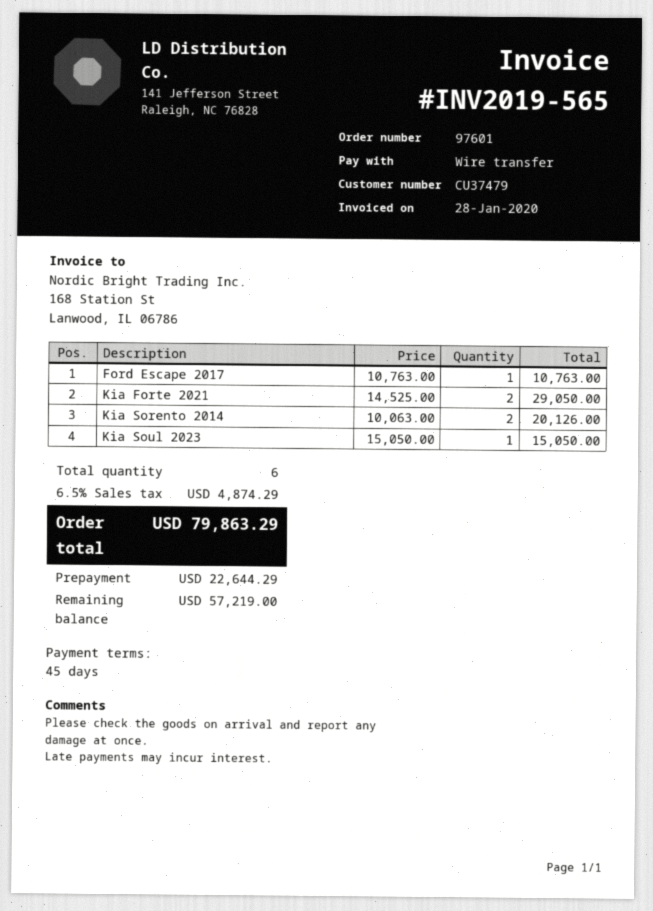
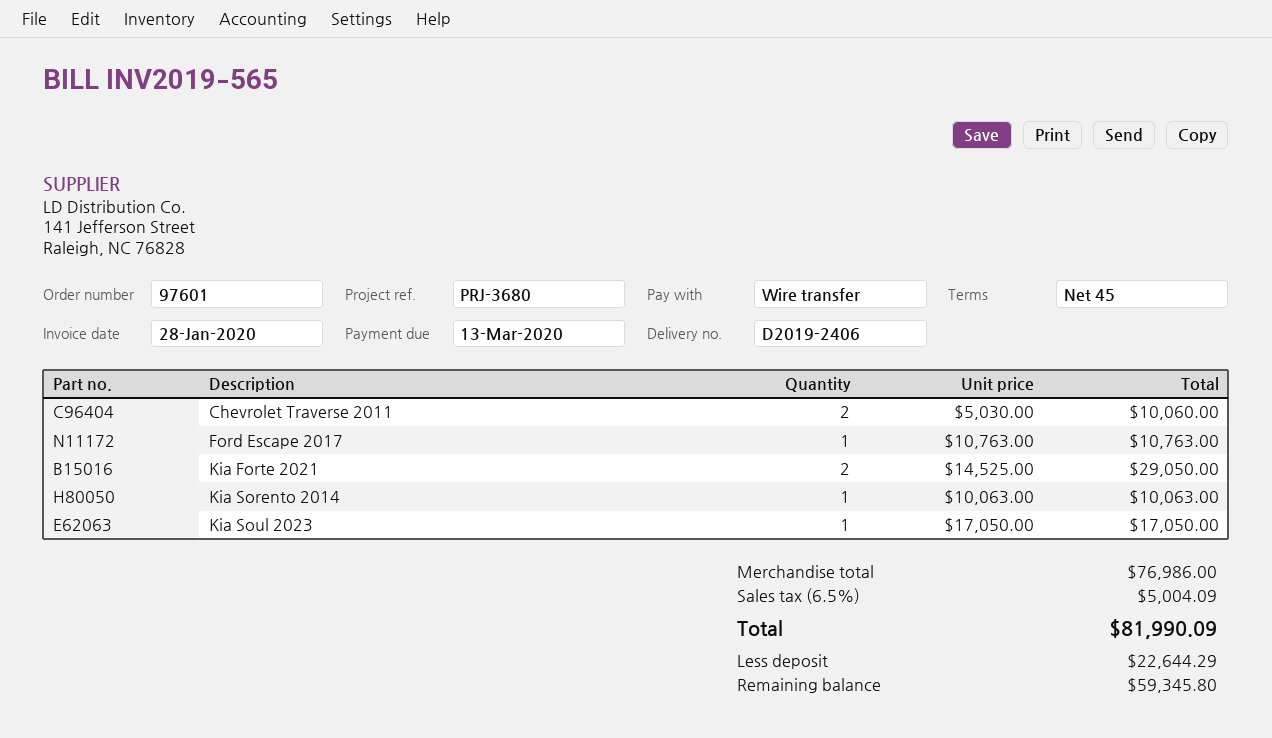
Kia Sorento 2014: 2 x 10063.00 = 20126.00 -> 1 x 10063.00 = 10063.00
Kia Soul 2023: 1 x 15050.00 = 15050.00 -> 1 x 17050.00 = 17050.00
Chevrolet Traverse 2011: none -> 2 x 5030.00 = 10060.00
tax: 6.5% = 4874.29 -> 6.5% = 5004.09
total: 79863.29 -> 81990.09
balance: 57219.00 -> 59345.80

